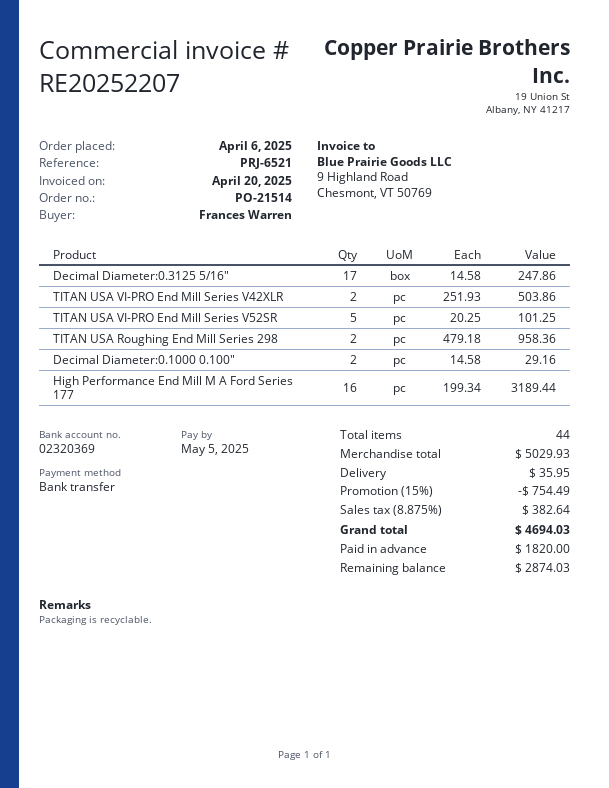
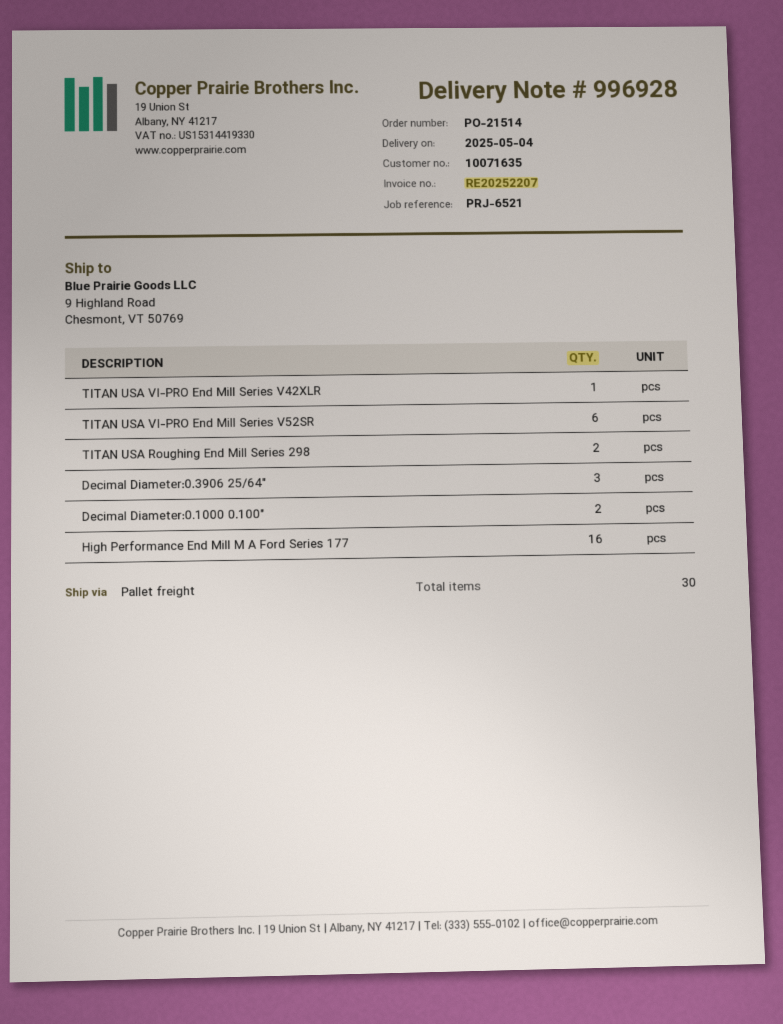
Decimal Diameter:0.3125 5/16": 17 -> none
TITAN USA VI-PRO End Mill Series V42XLR: 2 -> 1
TITAN USA VI-PRO End Mill Series V52SR: 5 -> 6
Decimal Diameter:0.3906 25/64": none -> 3
total quantity: 44 -> 30

